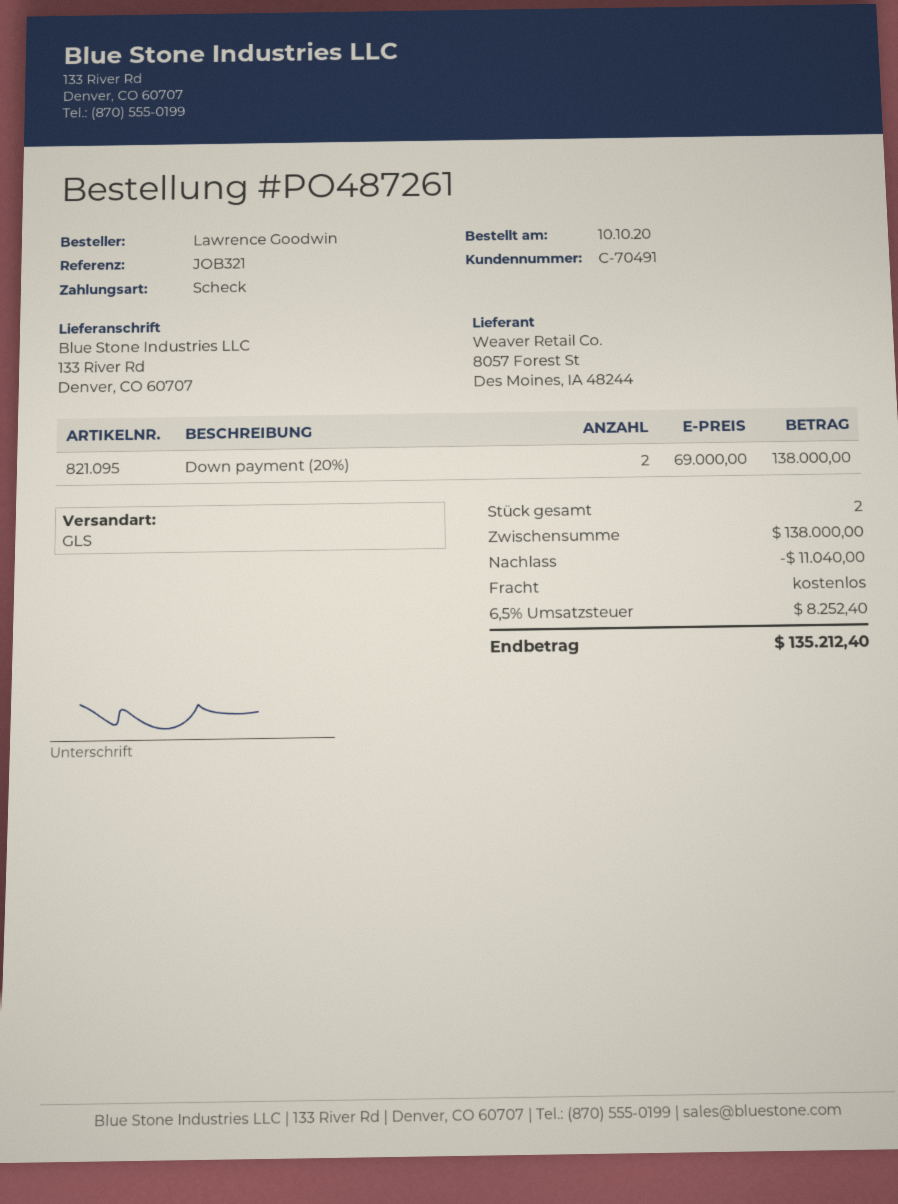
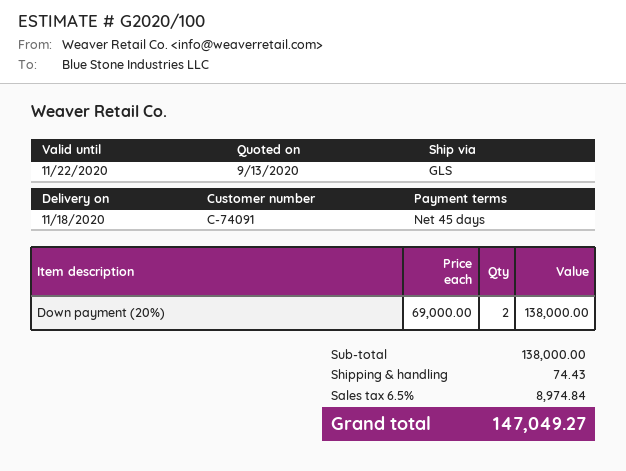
customer number: C-70491 -> C-74091
discount: 11040.00 -> none
shipping: 0.00 -> 74.43
tax: 6.5% = 8252.40 -> 6.5% = 8974.84
total: 135212.40 -> 147049.27

